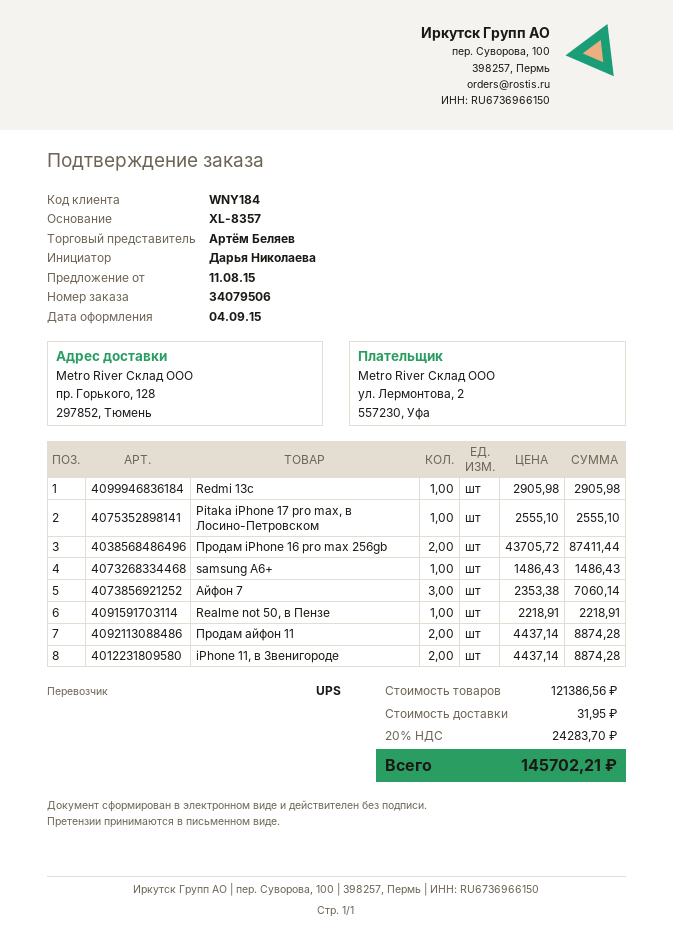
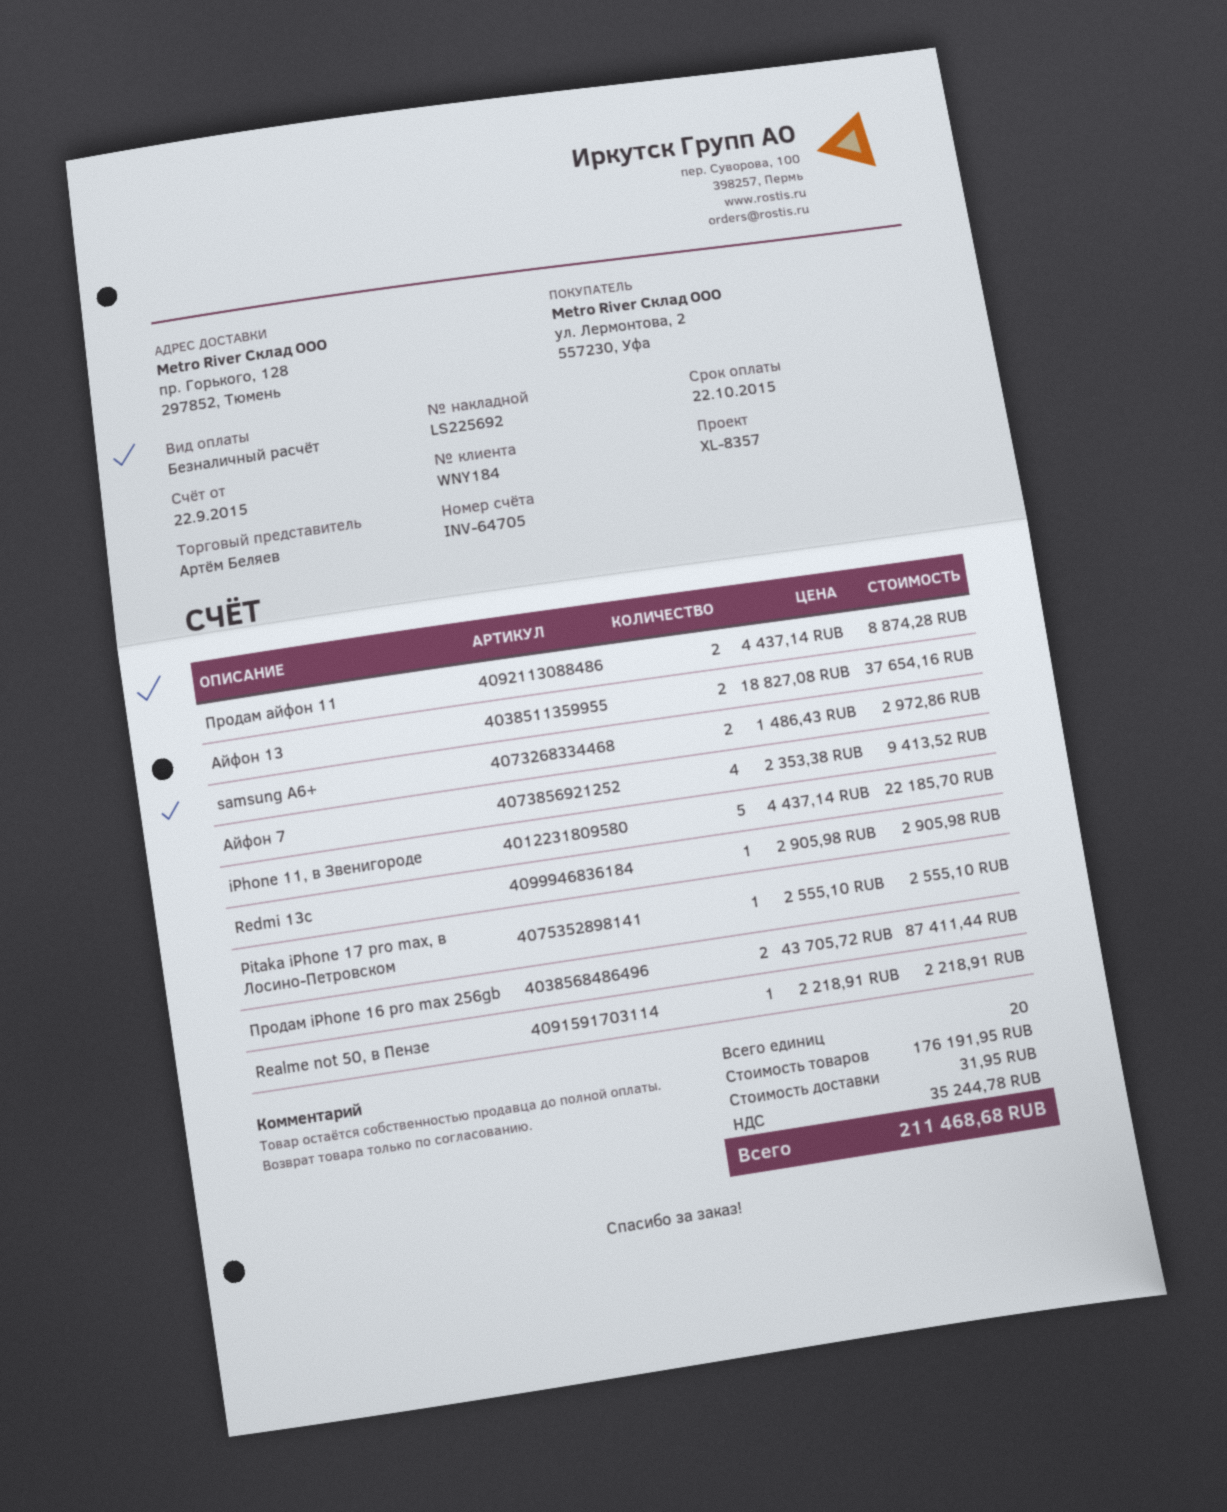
samsung A6+: 1 x 1486.43 = 1486.43 -> 2 x 1486.43 = 2972.86
Айфон 7: 3 x 2353.38 = 7060.14 -> 4 x 2353.38 = 9413.52
iPhone 11, в Звенигороде: 2 x 4437.14 = 8874.28 -> 5 x 4437.14 = 22185.70
Айфон 13: none -> 2 x 18827.08 = 37654.16
subtotal: 121386.56 -> 176191.95
tax: 24283.70 -> 35244.78
total: 145702.21 -> 211468.68

